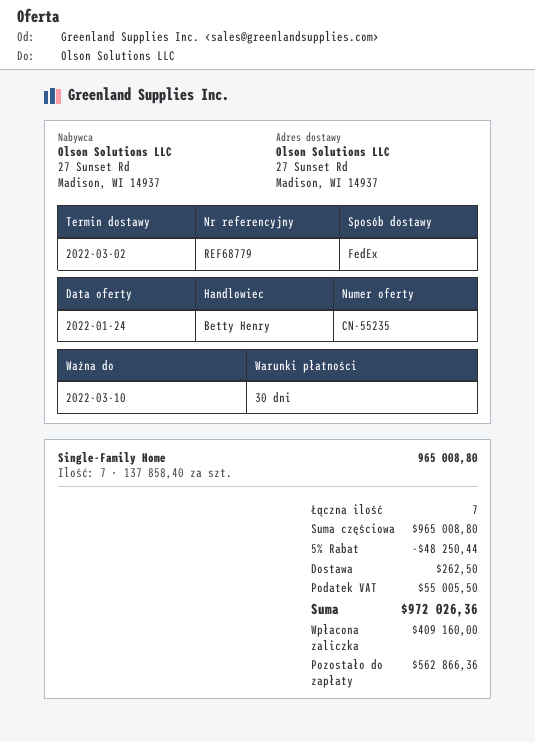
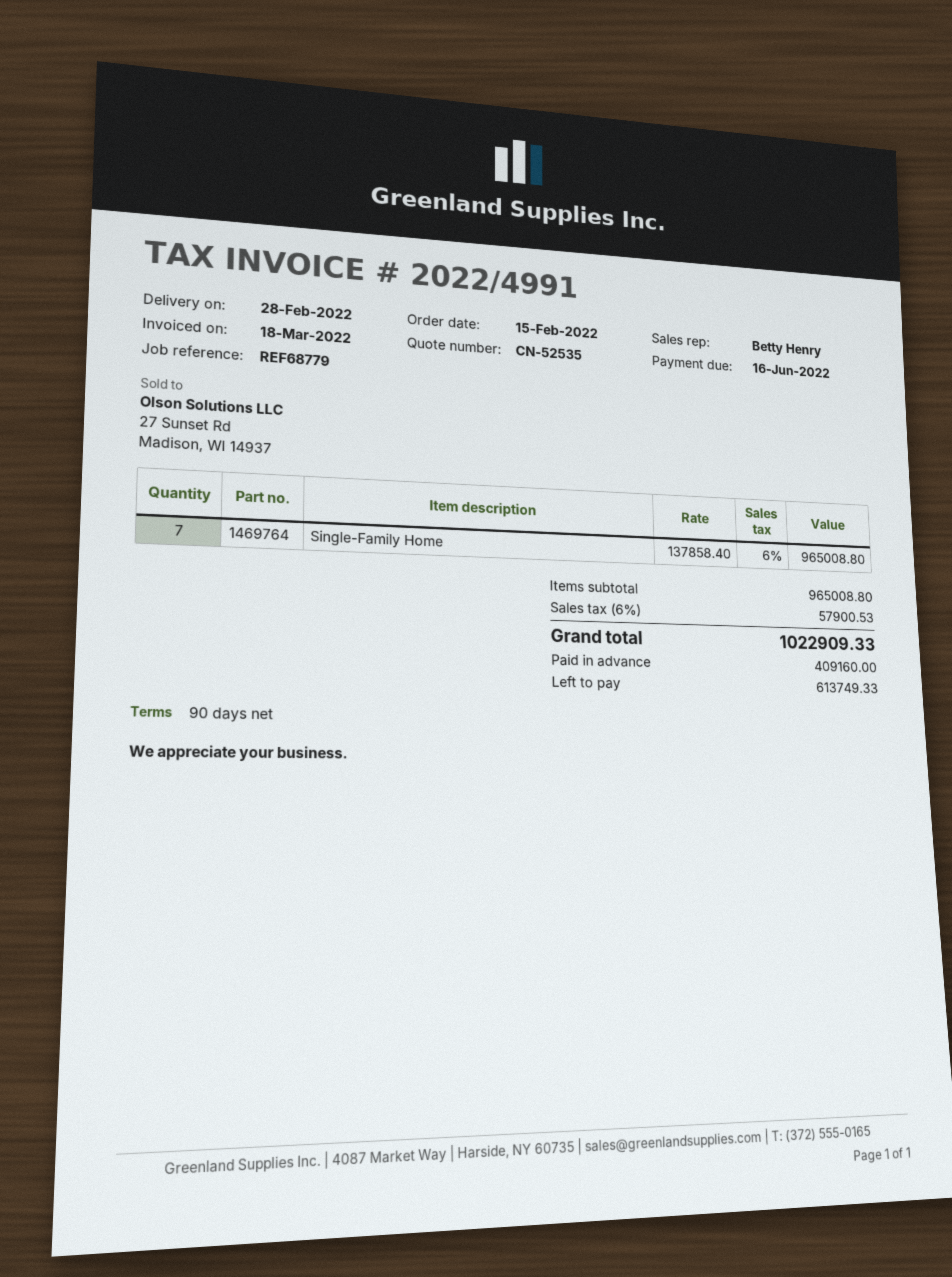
quote number: CN-55235 -> CN-52535
delivery date: 2022-03-02 -> 2022-02-28
payment terms: 30 days -> 90 days
discount: 5% = 48250.44 -> none
shipping: 262.50 -> none
tax: 55005.50 -> 57900.53
total: 972026.36 -> 1022909.33
balance: 562866.36 -> 613749.33

